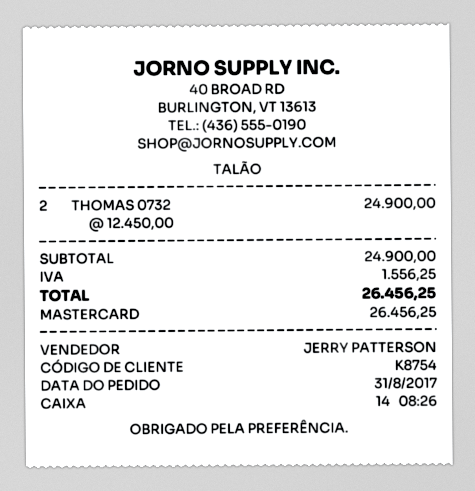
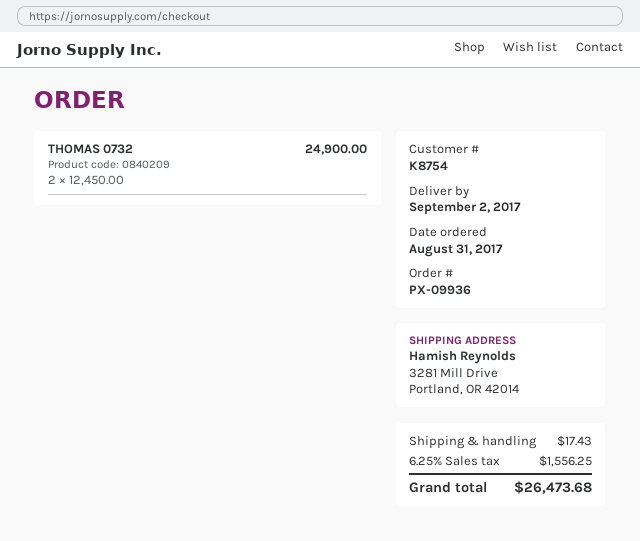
shipping: none -> 17.43
total: 26456.25 -> 26473.68

